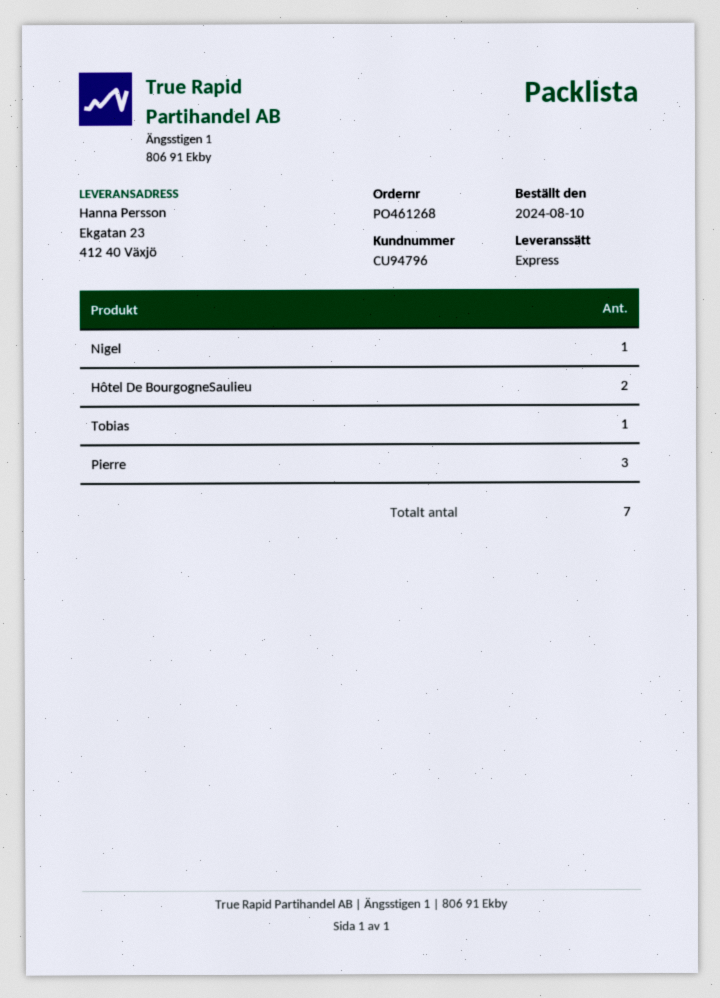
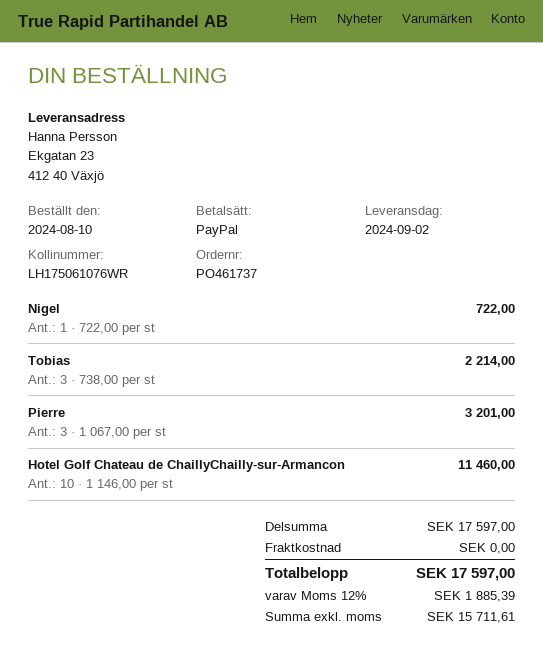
order number: PO461268 -> PO461737
Hôtel De BourgogneSaulieu: 2 -> none
Tobias: 1 -> 3
Hotel Golf Chateau de ChaillyChailly-sur-Armancon: none -> 10

